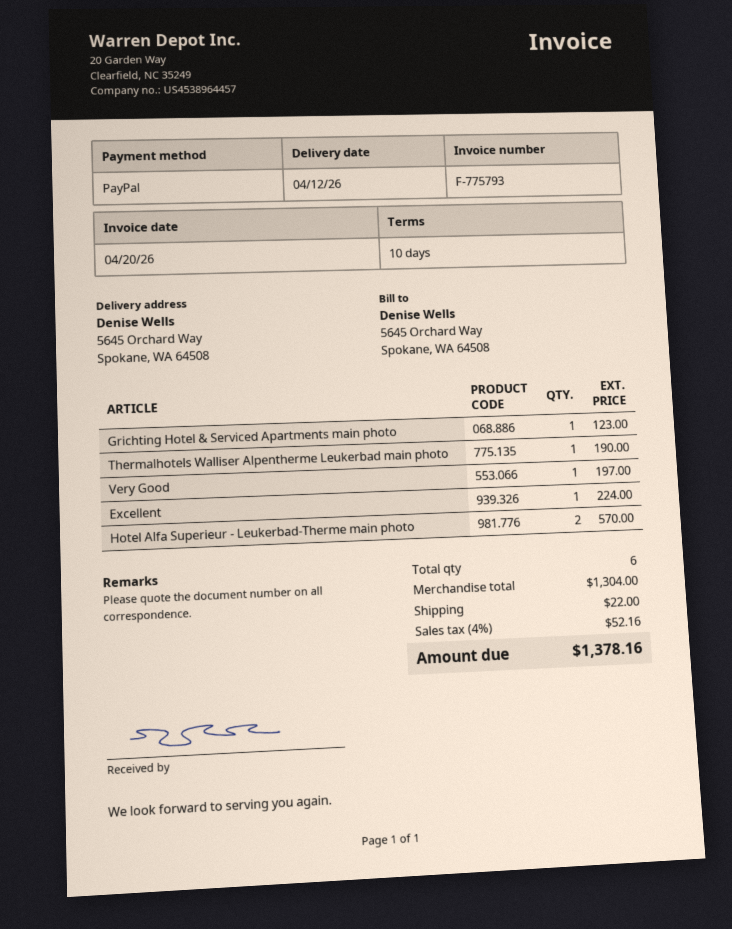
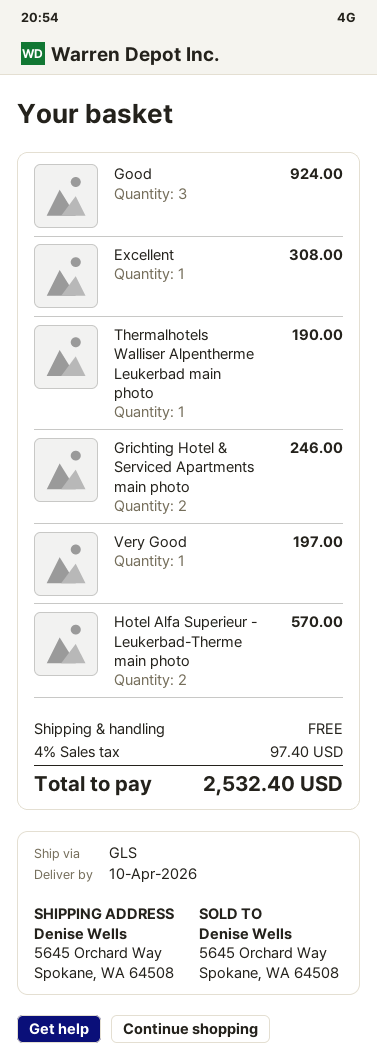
delivery date: 2026-04-12 -> 2026-04-10
Grichting Hotel & Serviced Apartments main photo: 1 for 123.00 -> 2 for 246.00
Excellent: 1 for 224.00 -> 1 for 308.00
Good: none -> 3 for 924.00
shipping: 22.00 -> 0.00
tax: 4% = 52.16 -> 4% = 97.40
total: 1378.16 -> 2532.40

